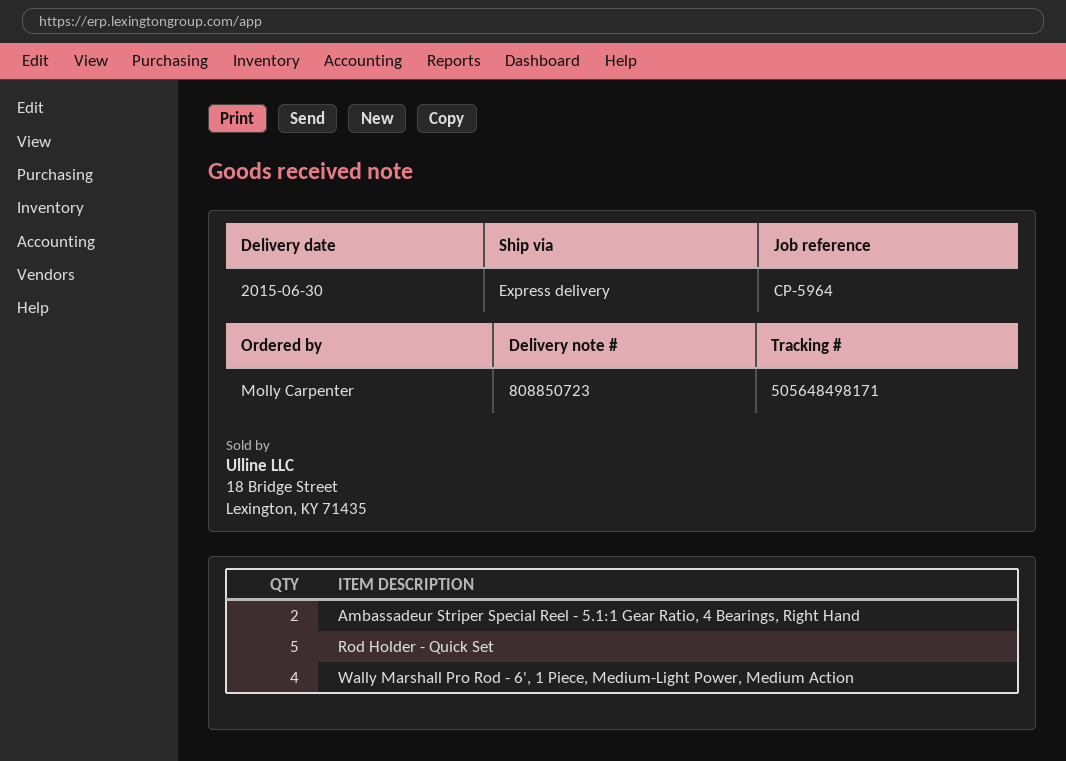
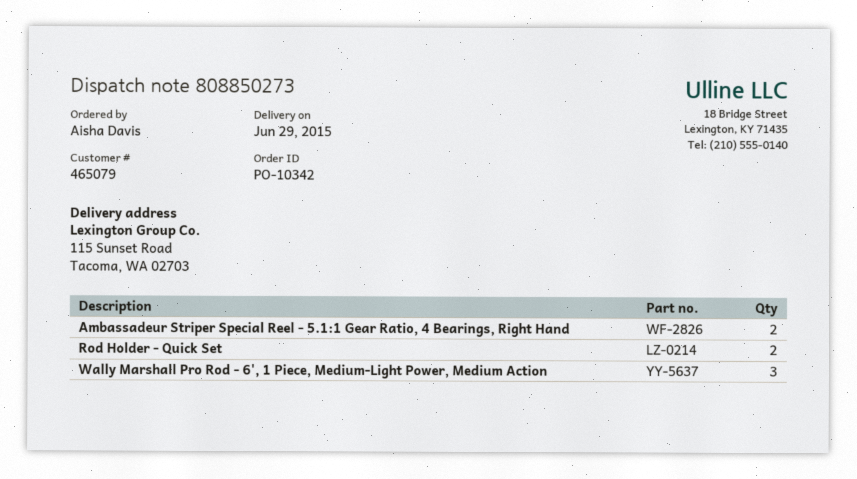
delivery note number: 808850723 -> 808850273
delivery date: 2015-06-30 -> 2015-06-29
ordered by: Molly Carpenter -> Aisha Davis
Rod Holder - Quick Set: 5 -> 2
Wally Marshall Pro Rod - 6', 1 Piece, Medium-Light Power, Medium Action: 4 -> 3

